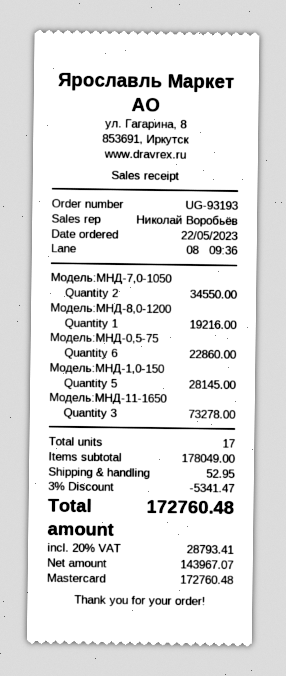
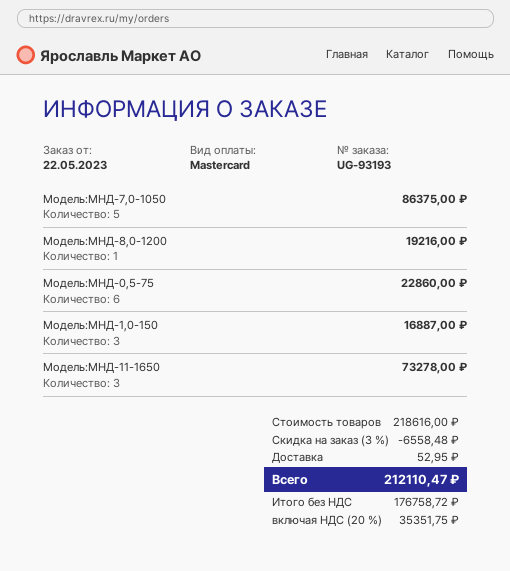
Модель:МНД-7,0-1050: 2 for 34550.00 -> 5 for 86375.00
Модель:МНД-1,0-150: 5 for 28145.00 -> 3 for 16887.00
subtotal: 178049.00 -> 218616.00
discount: 3% = 5341.47 -> 3% = 6558.48
net: 143967.07 -> 176758.72
tax: 20% = 28793.41 -> 20% = 35351.75
total: 172760.48 -> 212110.47

